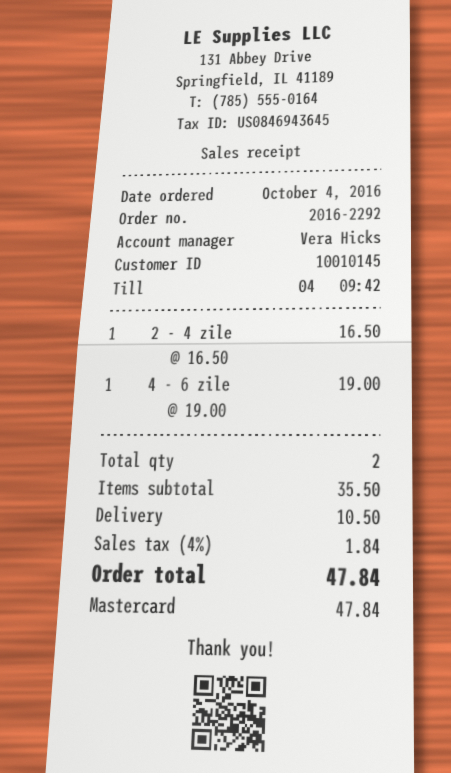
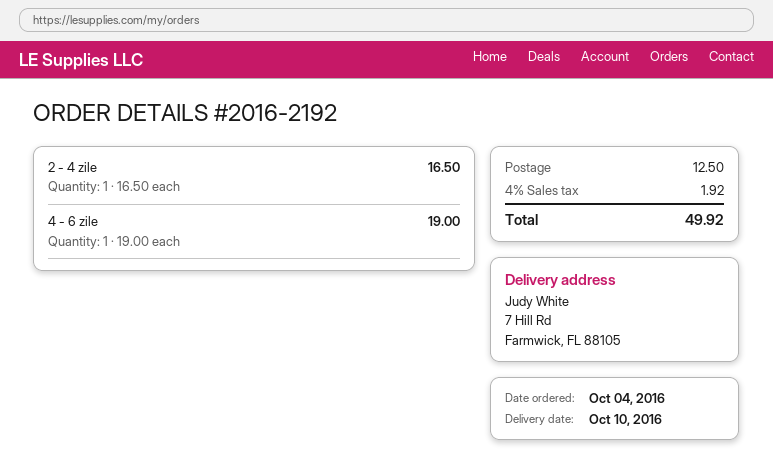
order number: 2016-2292 -> 2016-2192
shipping: 10.50 -> 12.50
tax: 4% = 1.84 -> 4% = 1.92
total: 47.84 -> 49.92

